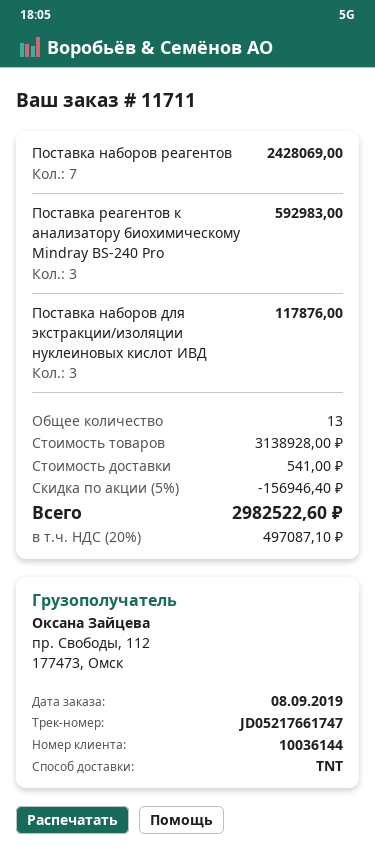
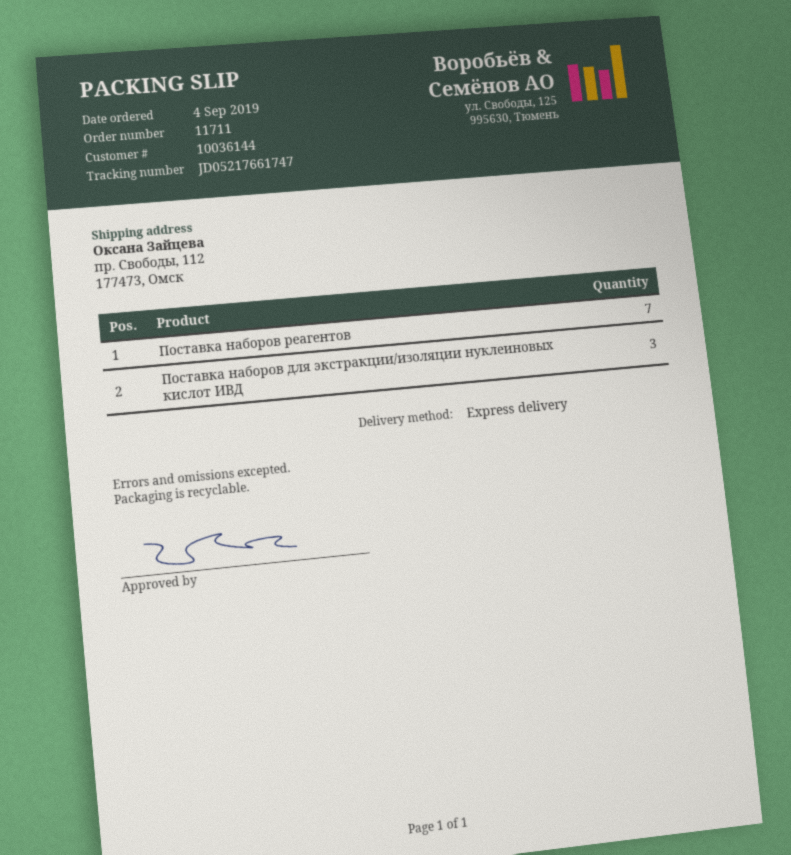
order date: 2019-09-08 -> 2019-09-04
shipping method: TNT -> express
Поставка реагентов к анализатору биохимическому Mindray BS-240 Pro: 3 -> none

